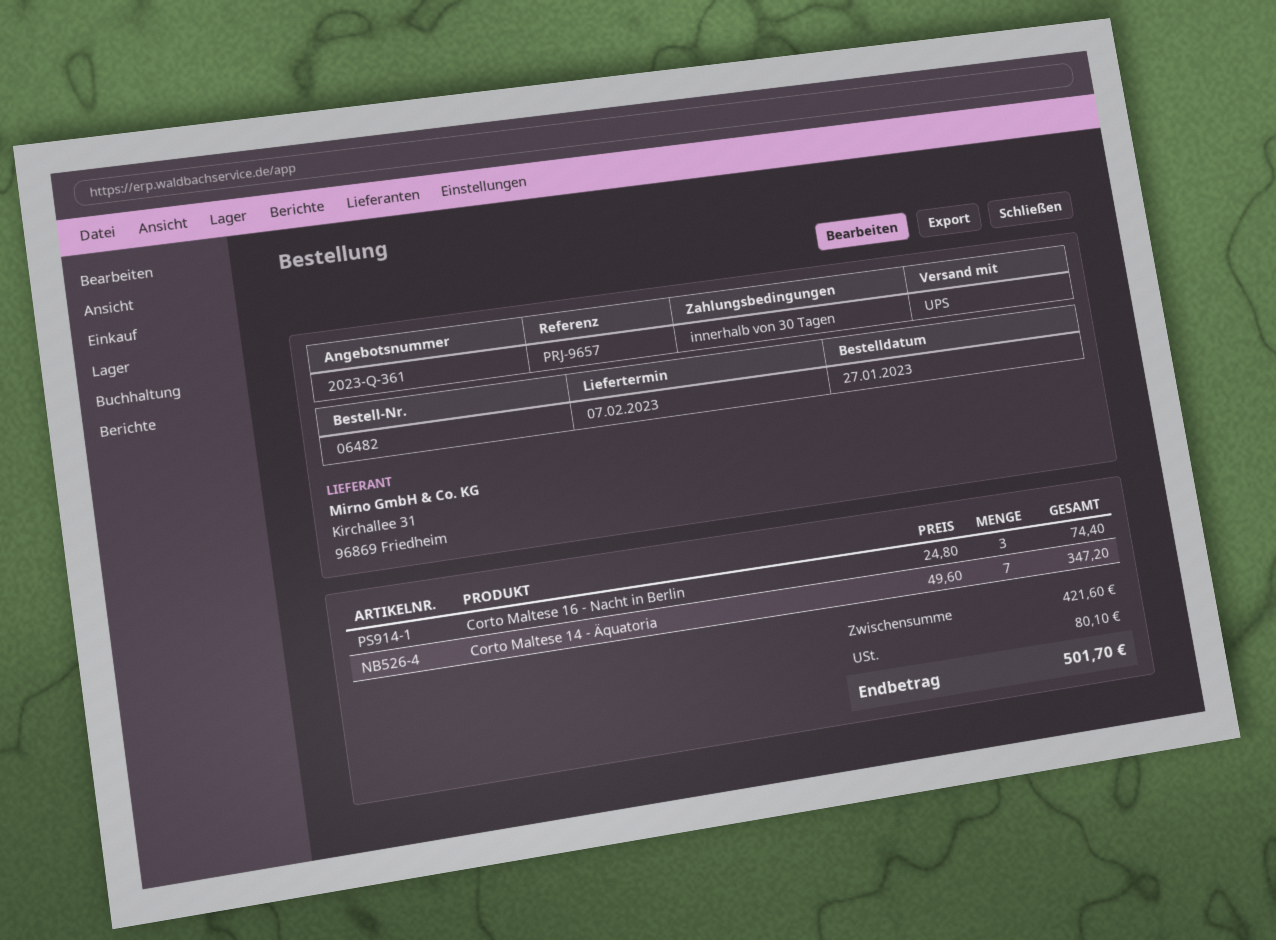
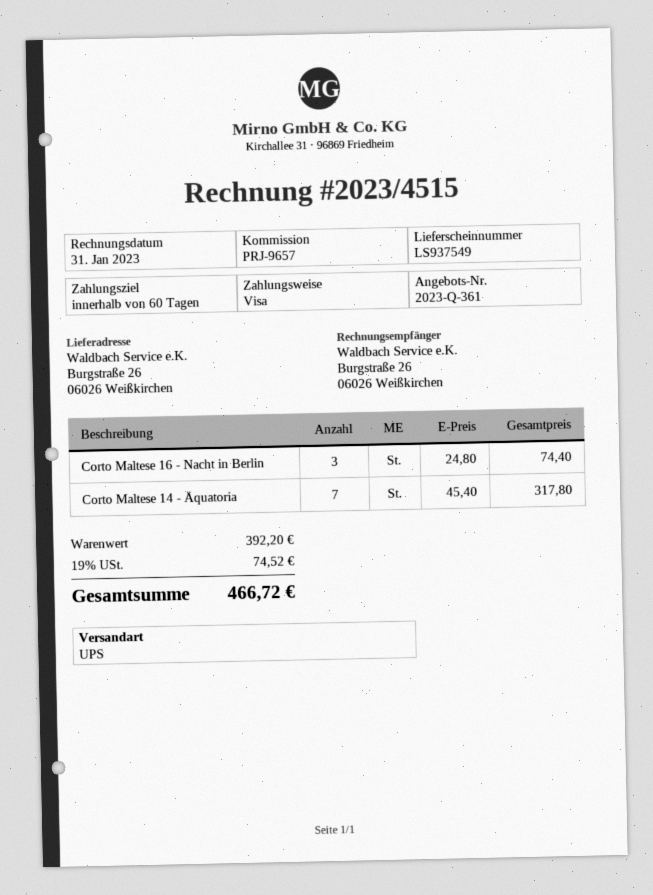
payment terms: 30 days -> 60 days
Corto Maltese 14 - Äquatoria: 7 x 49.60 = 347.20 -> 7 x 45.40 = 317.80
subtotal: 421.60 -> 392.20
tax: 80.10 -> 74.52
total: 501.70 -> 466.72

